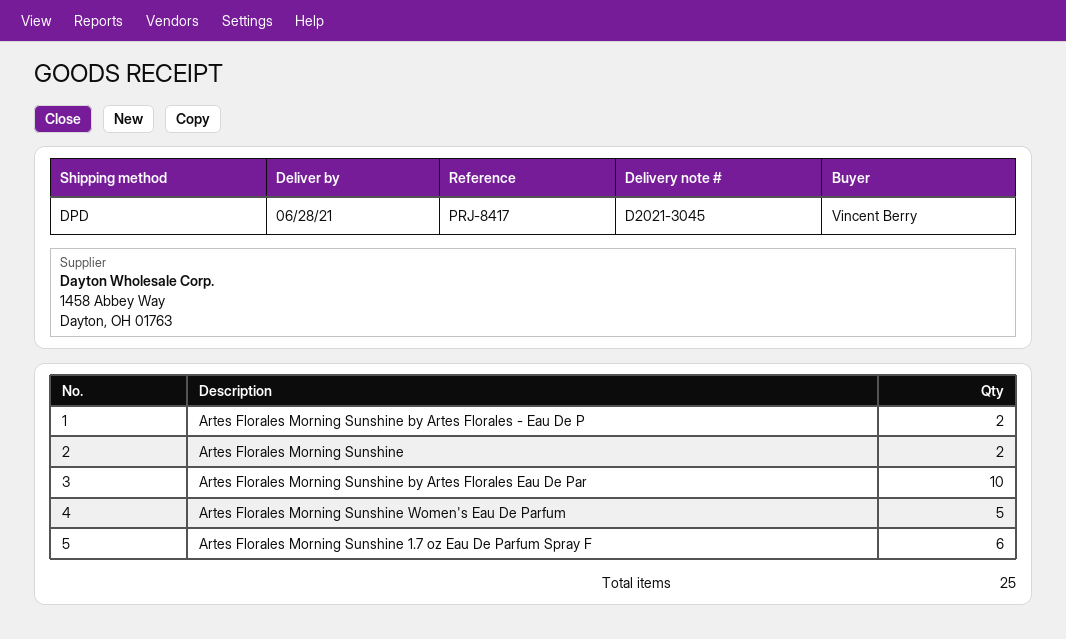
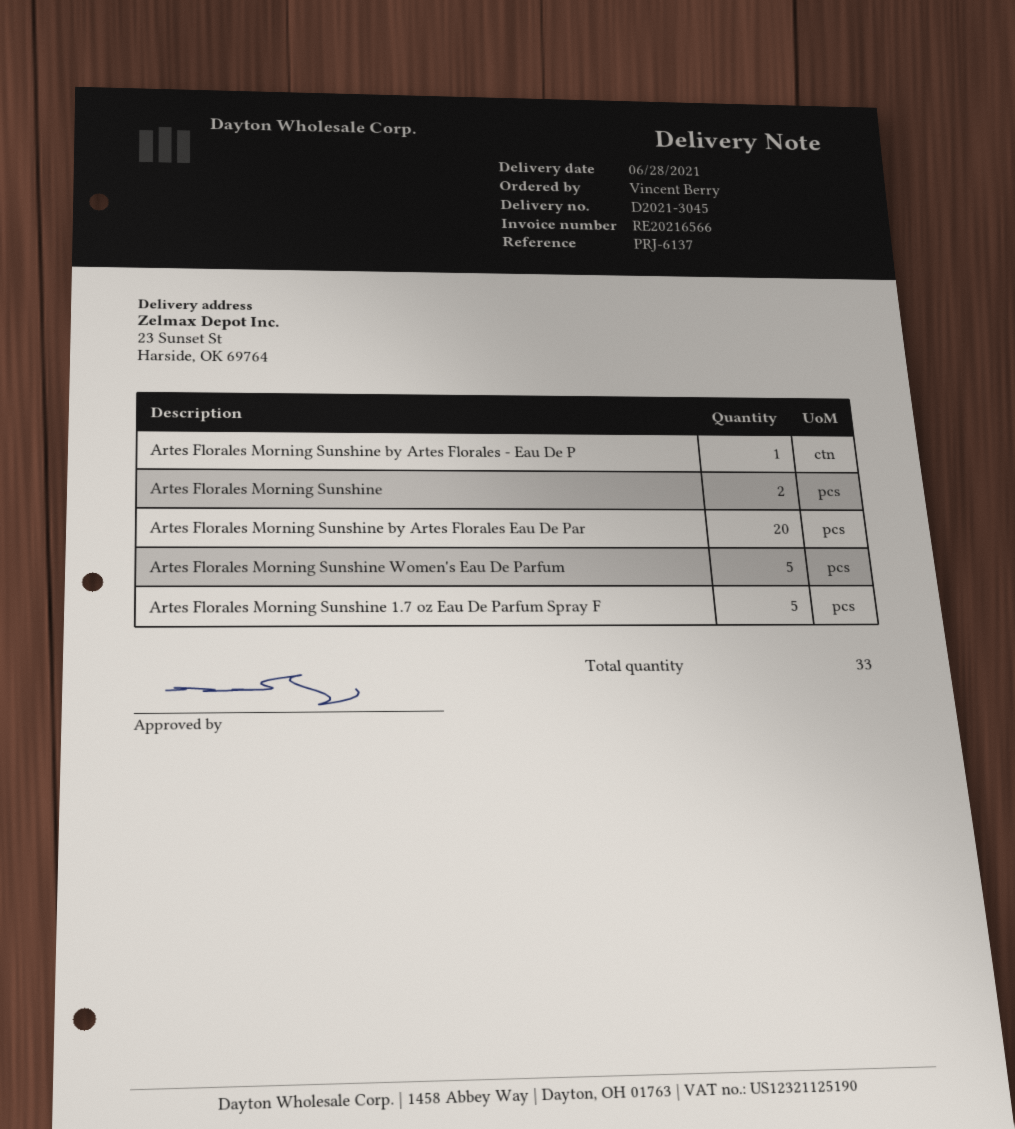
reference: PRJ-8417 -> PRJ-6137
Artes Florales Morning Sunshine by Artes Florales - Eau De P: 2 -> 1
Artes Florales Morning Sunshine by Artes Florales Eau De Par: 10 -> 20
Artes Florales Morning Sunshine 1.7 oz Eau De Parfum Spray F: 6 -> 5
total quantity: 25 -> 33

